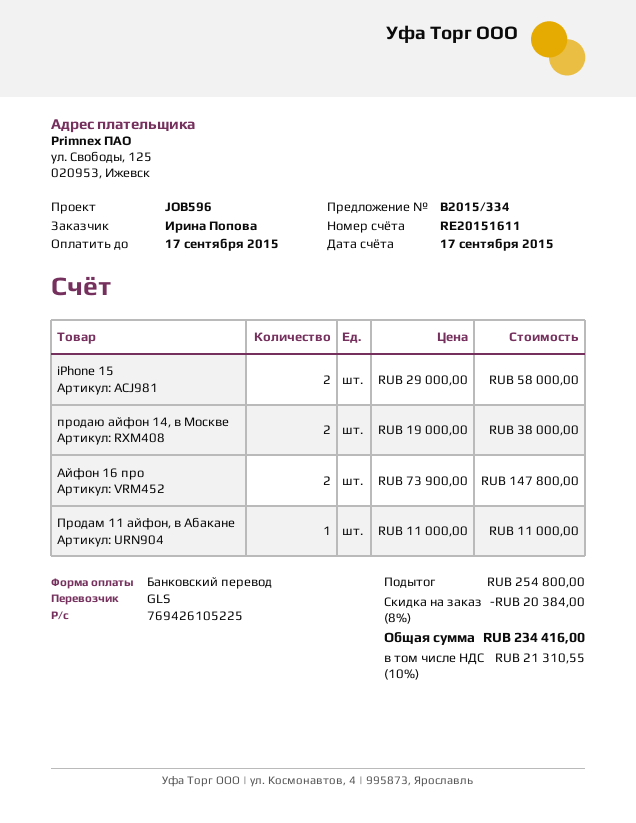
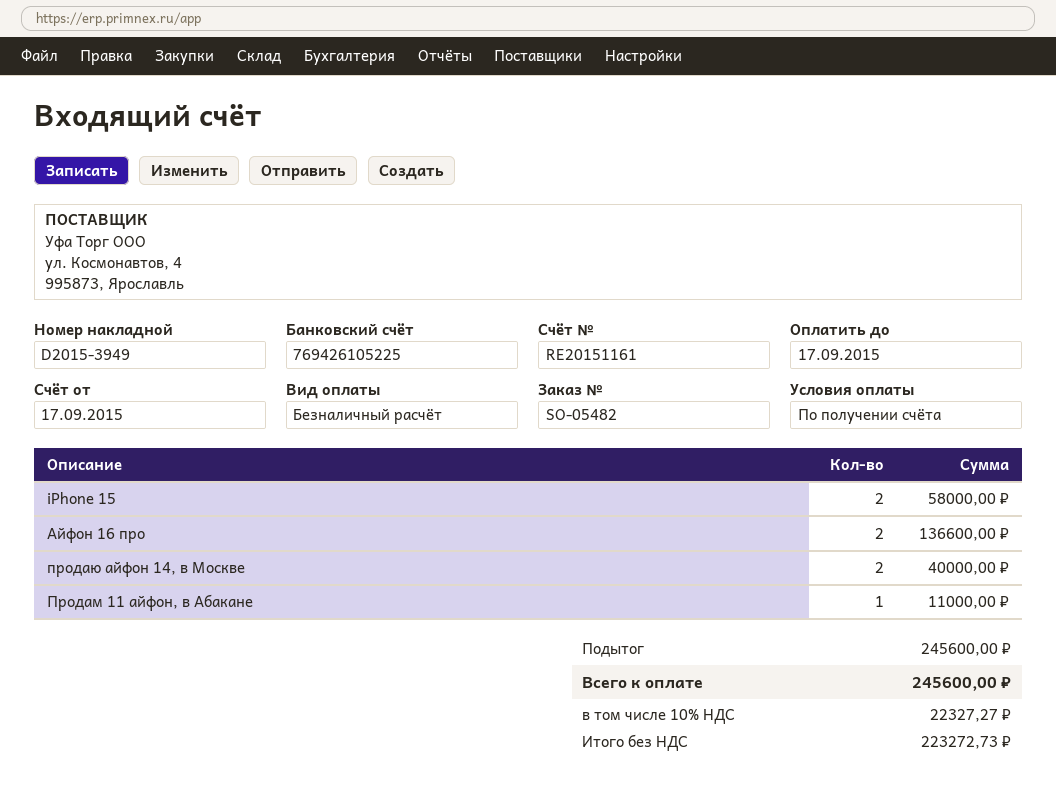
invoice number: RE20151611 -> RE20151161
продаю айфон 14, в Москве: 2 for 38000.00 -> 2 for 40000.00
Айфон 16 про: 2 for 147800.00 -> 2 for 136600.00
subtotal: 254800.00 -> 245600.00
discount: 8% = 20384.00 -> none
tax: 10% = 21310.55 -> 10% = 22327.27
total: 234416.00 -> 245600.00

